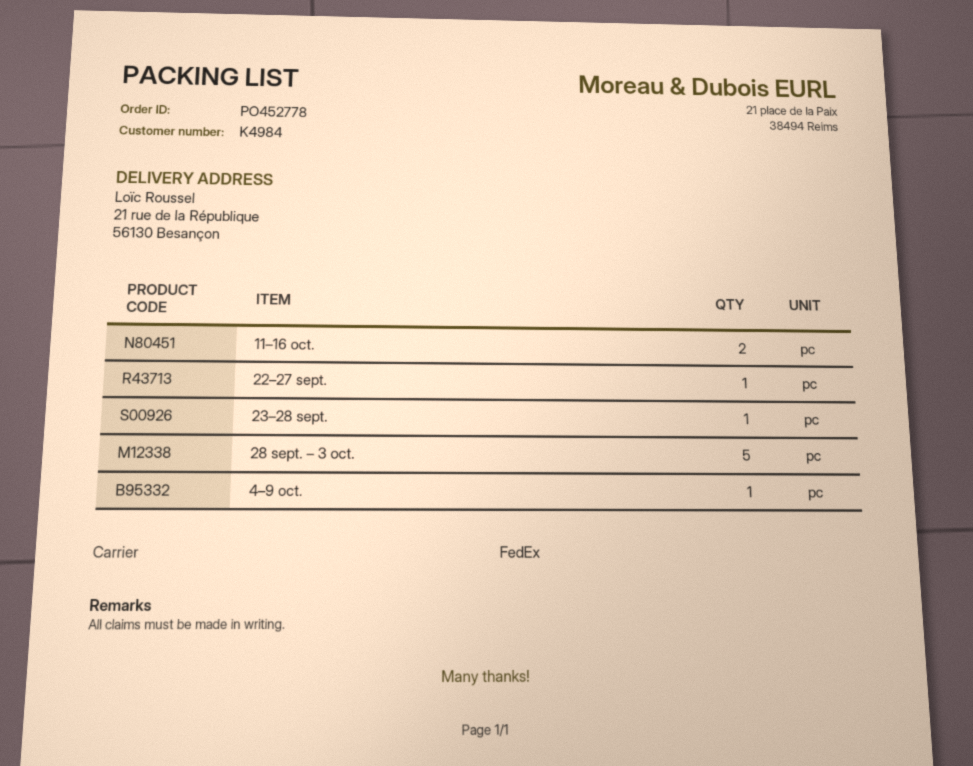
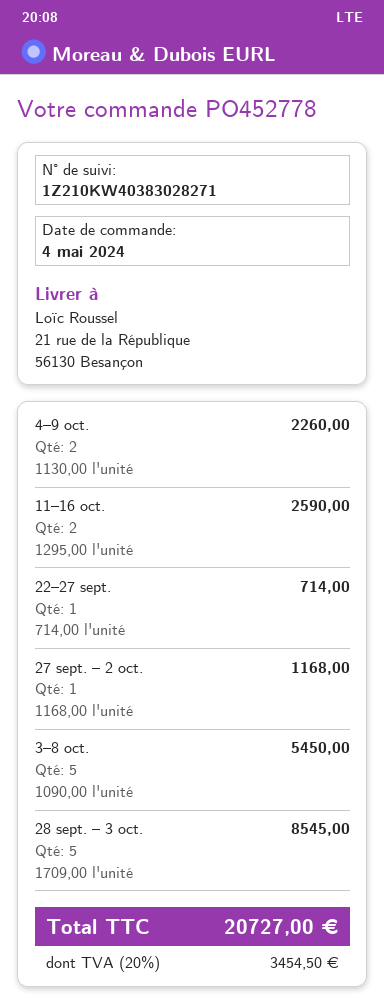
23–28 sept.: 1 -> none
4–9 oct.: 1 -> 2
27 sept. – 2 oct.: none -> 1
3–8 oct.: none -> 5

